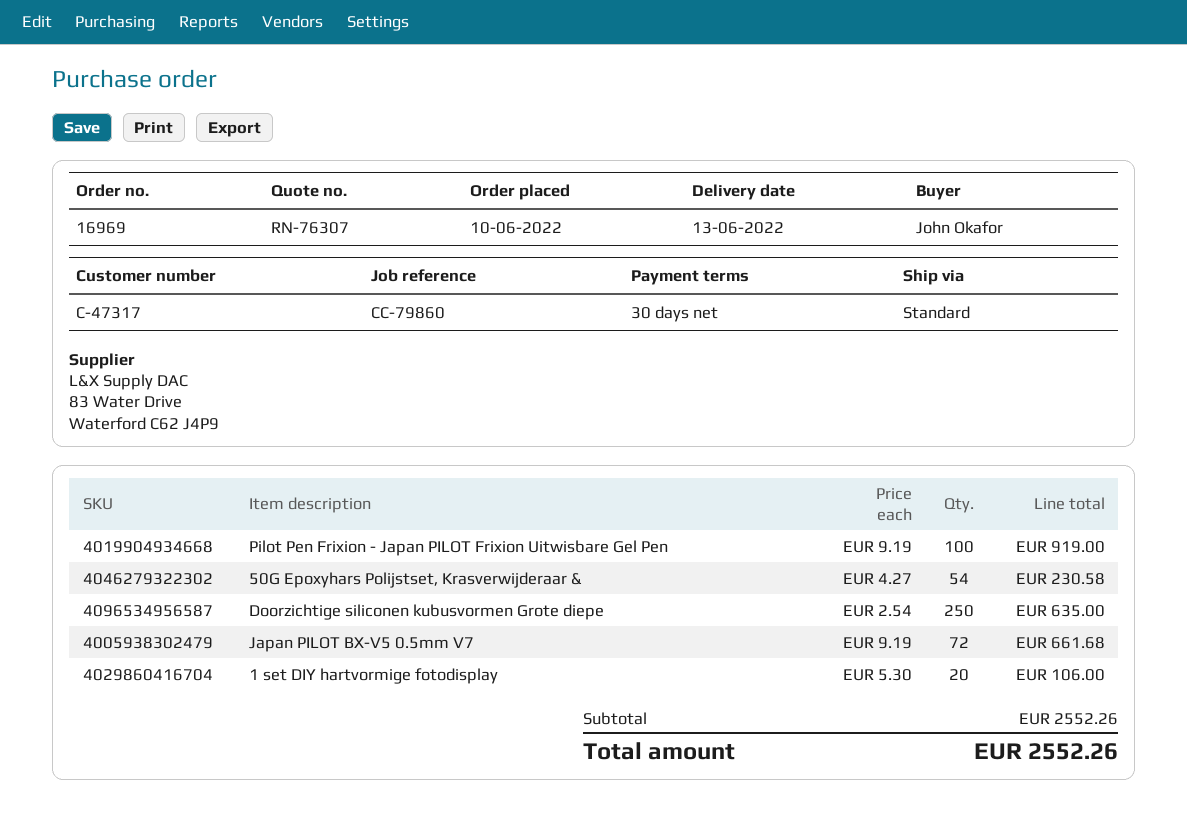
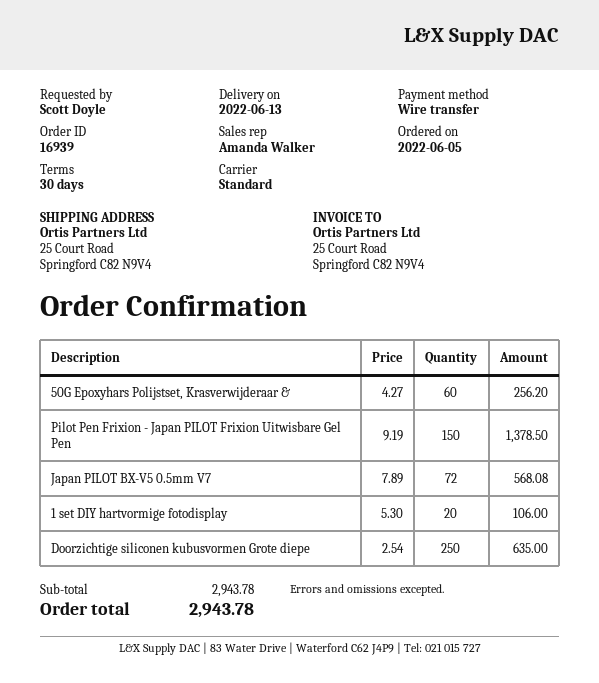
order number: 16969 -> 16939
order date: 2022-06-10 -> 2022-06-05
ordered by: John Okafor -> Scott Doyle
Pilot Pen Frixion - Japan PILOT Frixion Uitwisbare Gel Pen: 100 x 9.19 = 919.00 -> 150 x 9.19 = 1378.50
50G Epoxyhars Polijstset, Krasverwijderaar &: 54 x 4.27 = 230.58 -> 60 x 4.27 = 256.20
Japan PILOT BX-V5 0.5mm V7: 72 x 9.19 = 661.68 -> 72 x 7.89 = 568.08
subtotal: 2552.26 -> 2943.78
total: 2552.26 -> 2943.78

